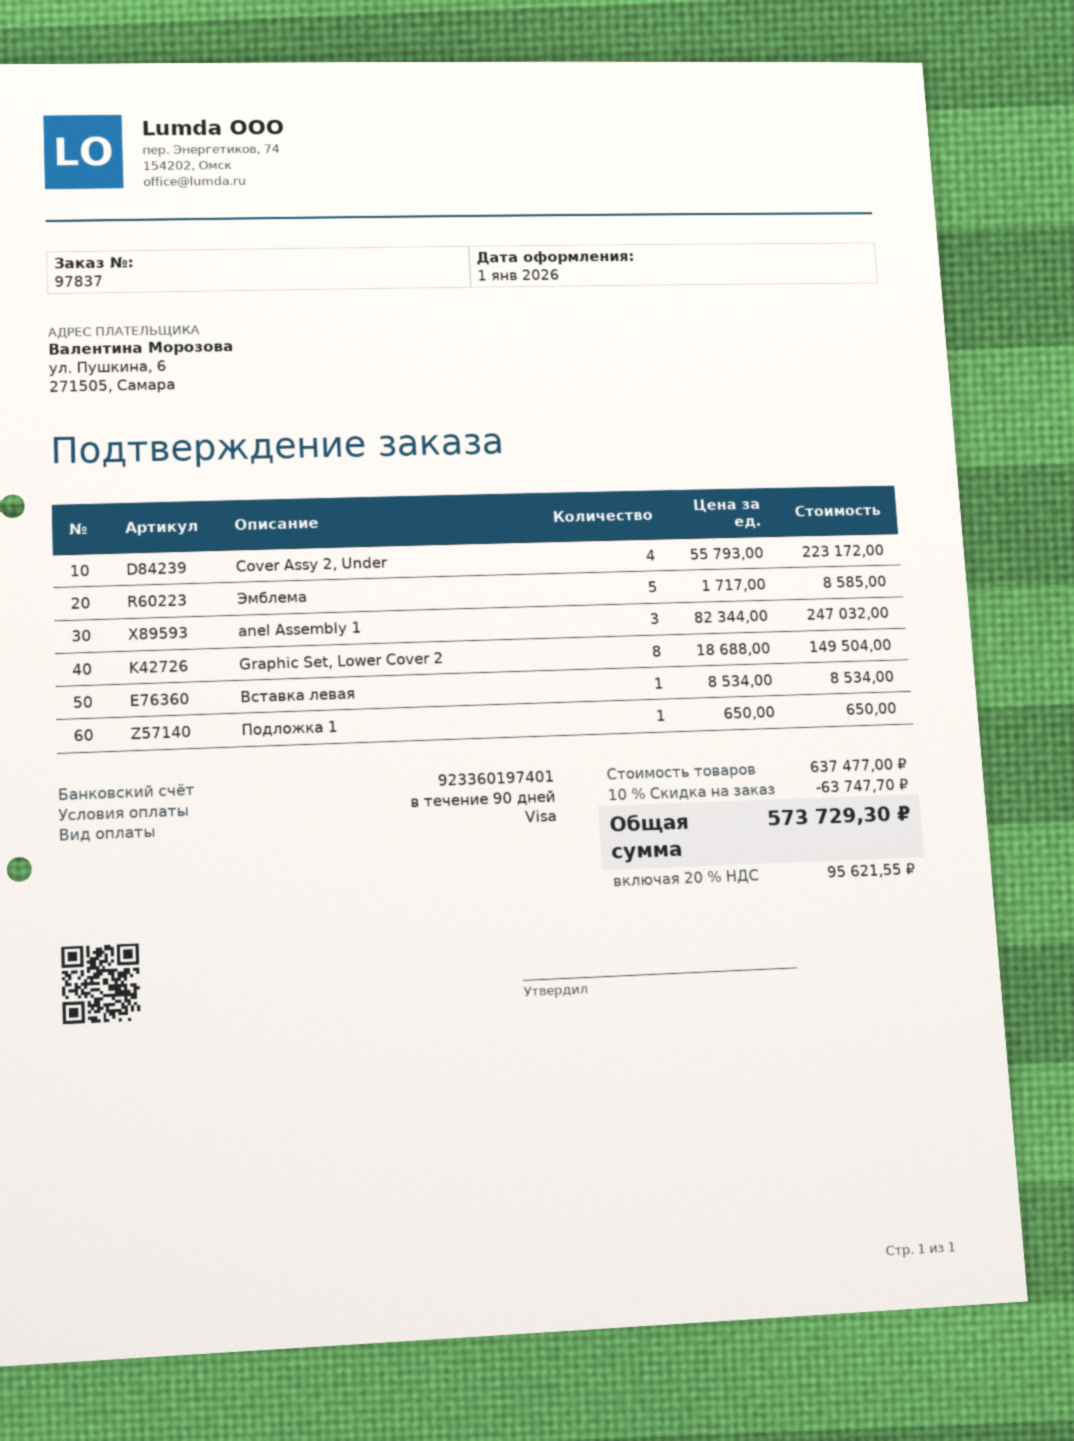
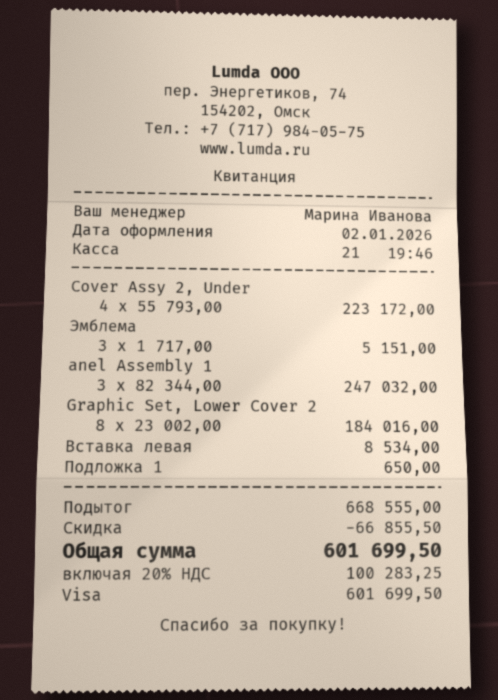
order date: 2026-01-01 -> 2026-01-02
Эмблема: 5 x 1717.00 = 8585.00 -> 3 x 1717.00 = 5151.00
Graphic Set, Lower Cover 2: 8 x 18688.00 = 149504.00 -> 8 x 23002.00 = 184016.00
subtotal: 637477.00 -> 668555.00
discount: 63747.70 -> 66855.50
tax: 20% = 95621.55 -> 20% = 100283.25
total: 573729.30 -> 601699.50

